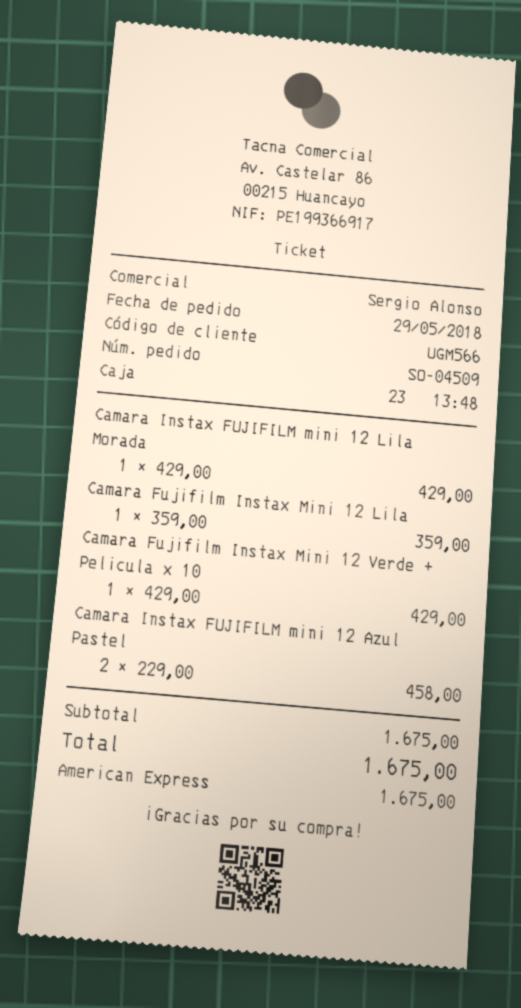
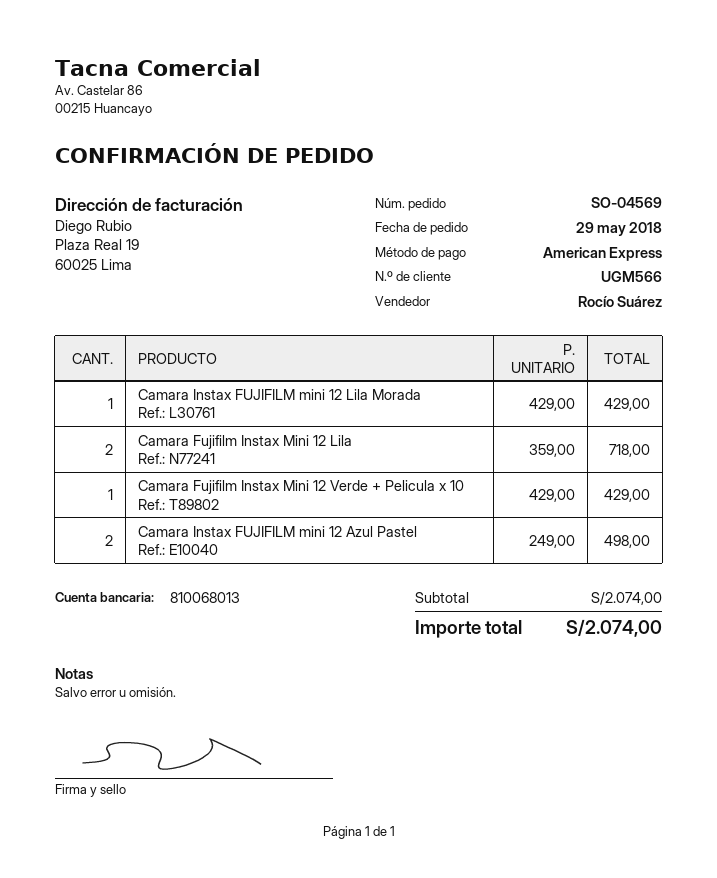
order number: SO-04509 -> SO-04569
sales rep: Sergio Alonso -> Rocío Suárez
Camara Fujifilm Instax Mini 12 Lila: 1 x 359.00 = 359.00 -> 2 x 359.00 = 718.00
Camara Instax FUJIFILM mini 12 Azul Pastel: 2 x 229.00 = 458.00 -> 2 x 249.00 = 498.00
subtotal: 1675.00 -> 2074.00
total: 1675.00 -> 2074.00

